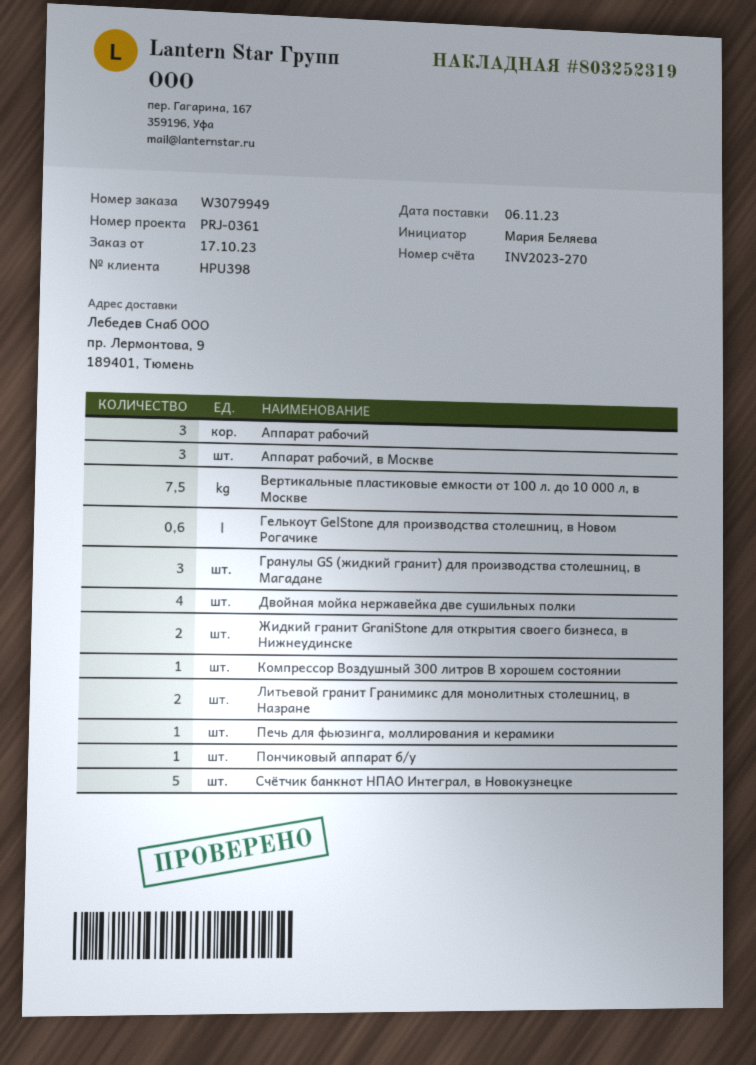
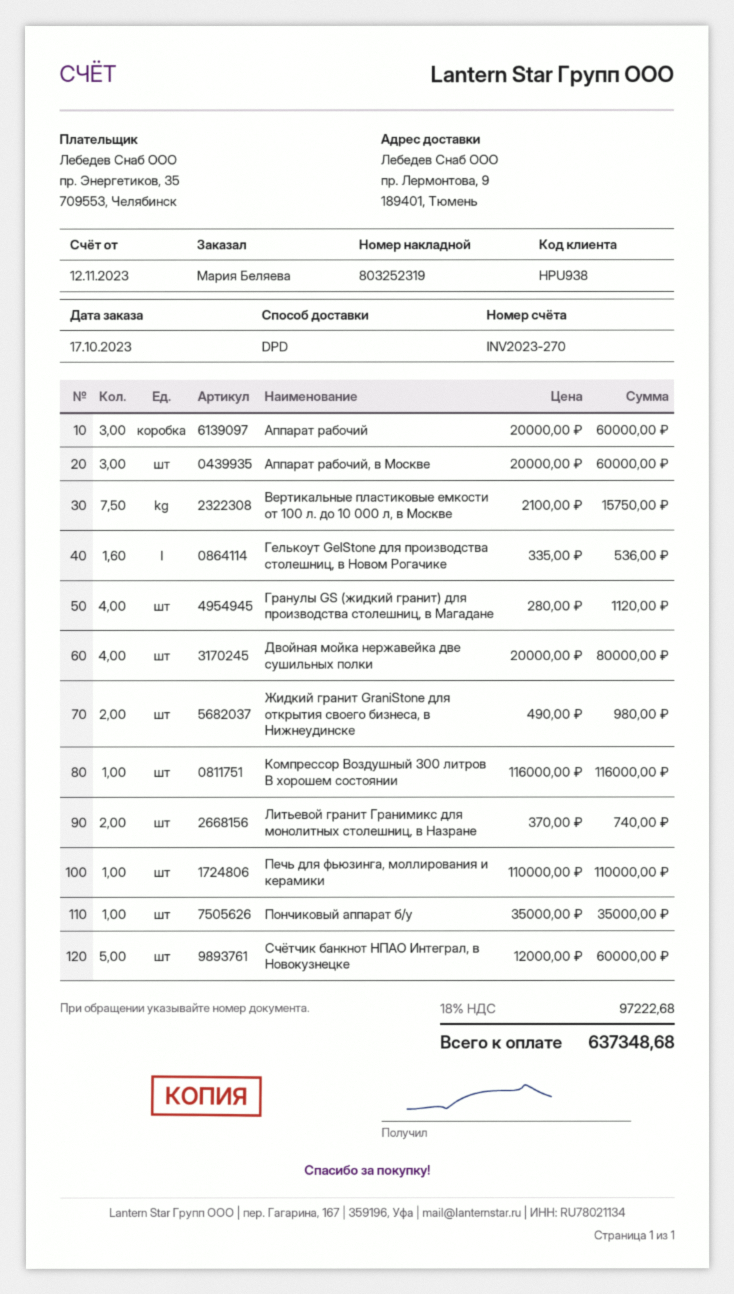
customer number: HPU398 -> HPU938
Гелькоут GelStone для производства столешниц, в Новом Рогачике: 0.6 -> 1.6
Гранулы GS (жидкий гранит) для производства столешниц, в Магадане: 3 -> 4

